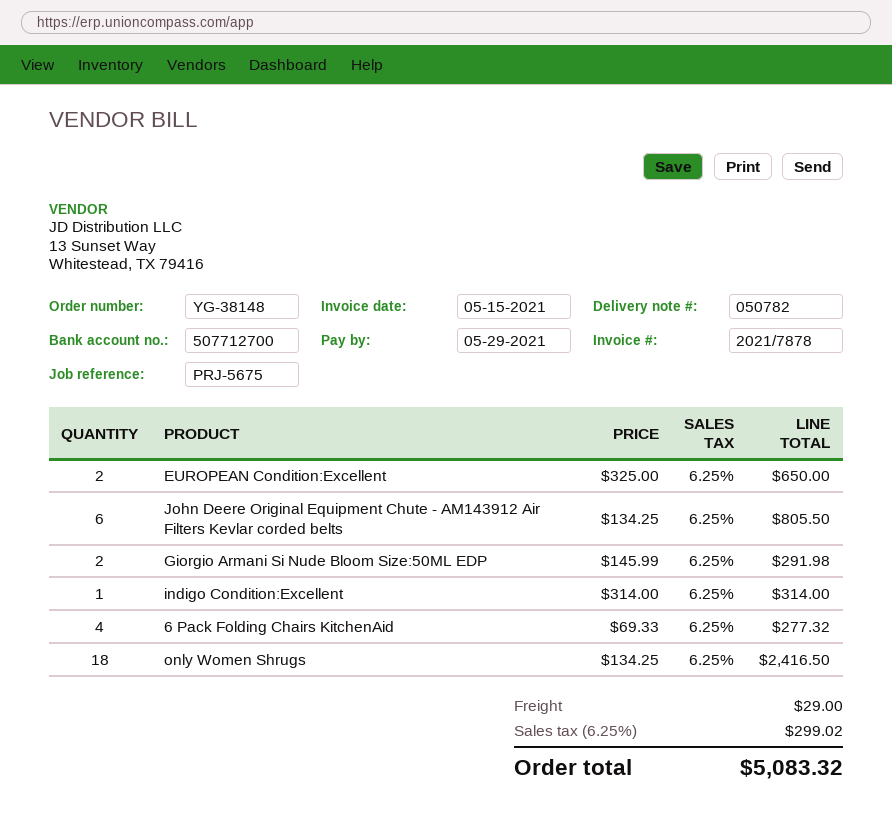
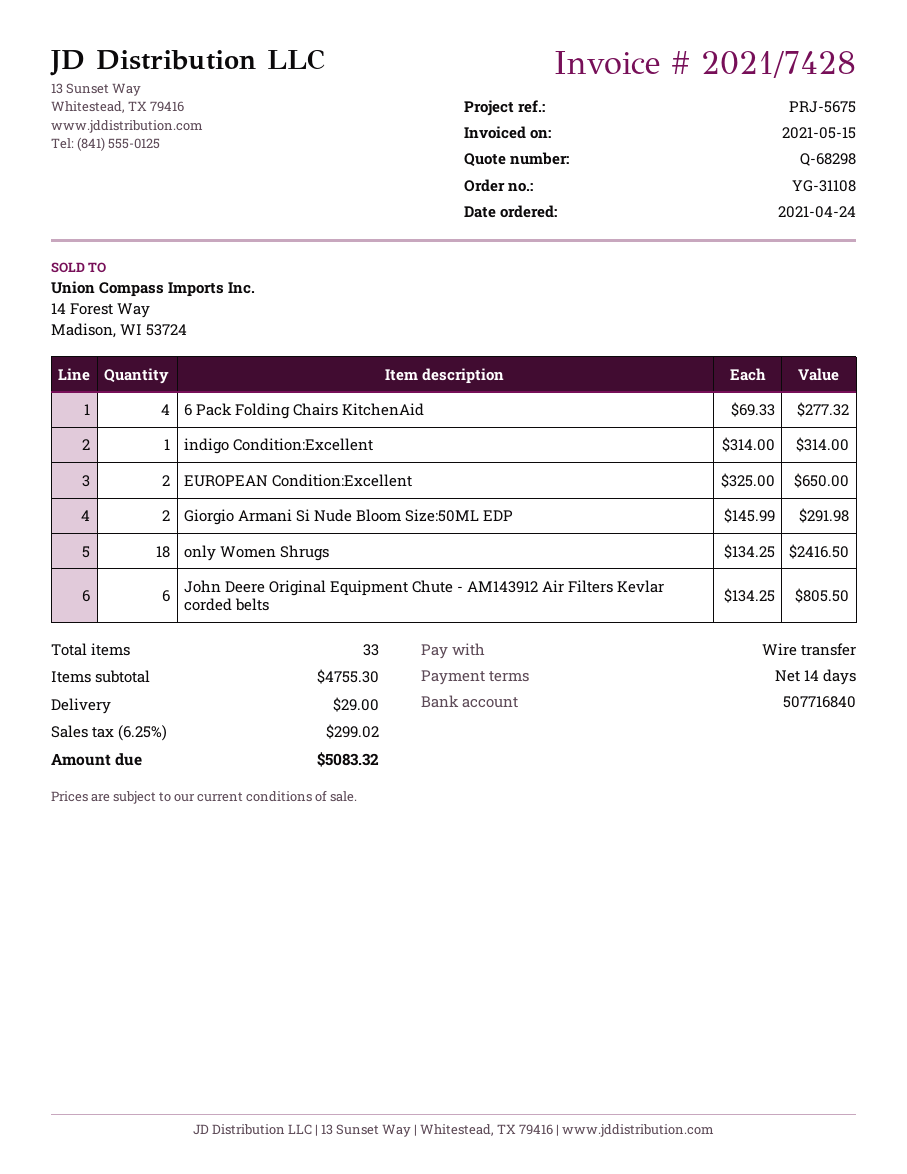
order number: YG-38148 -> YG-31108
invoice number: 2021/7878 -> 2021/7428
bank account: 507712700 -> 507716840

